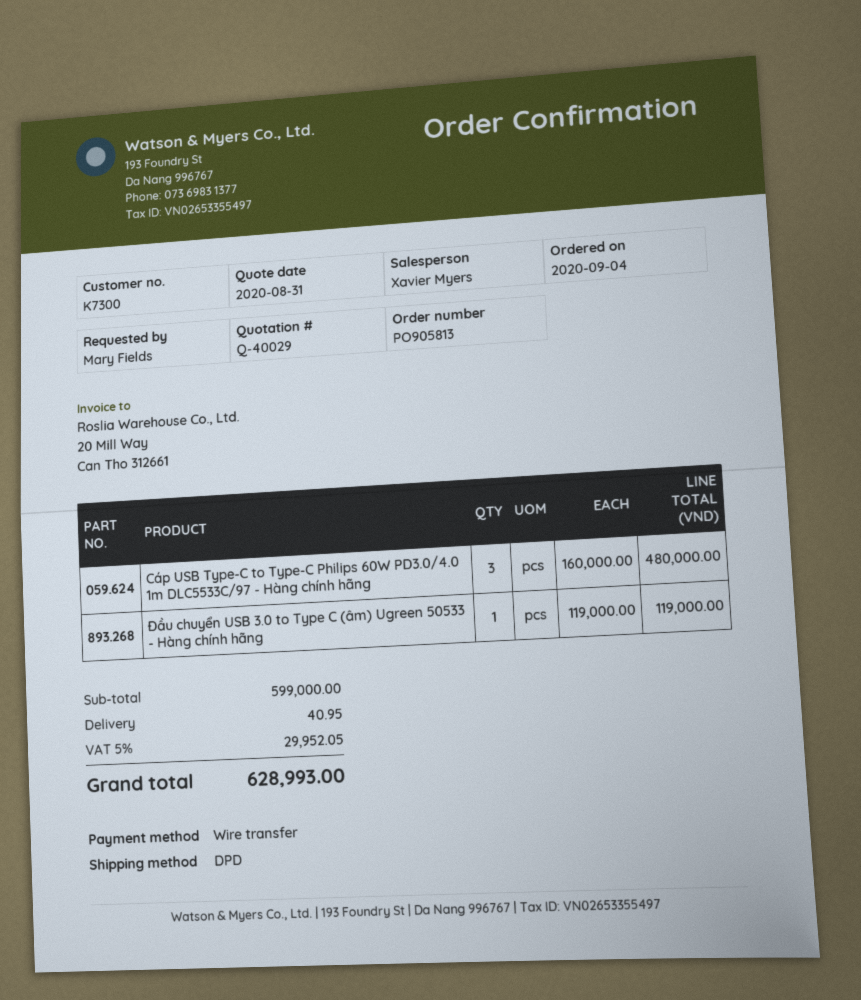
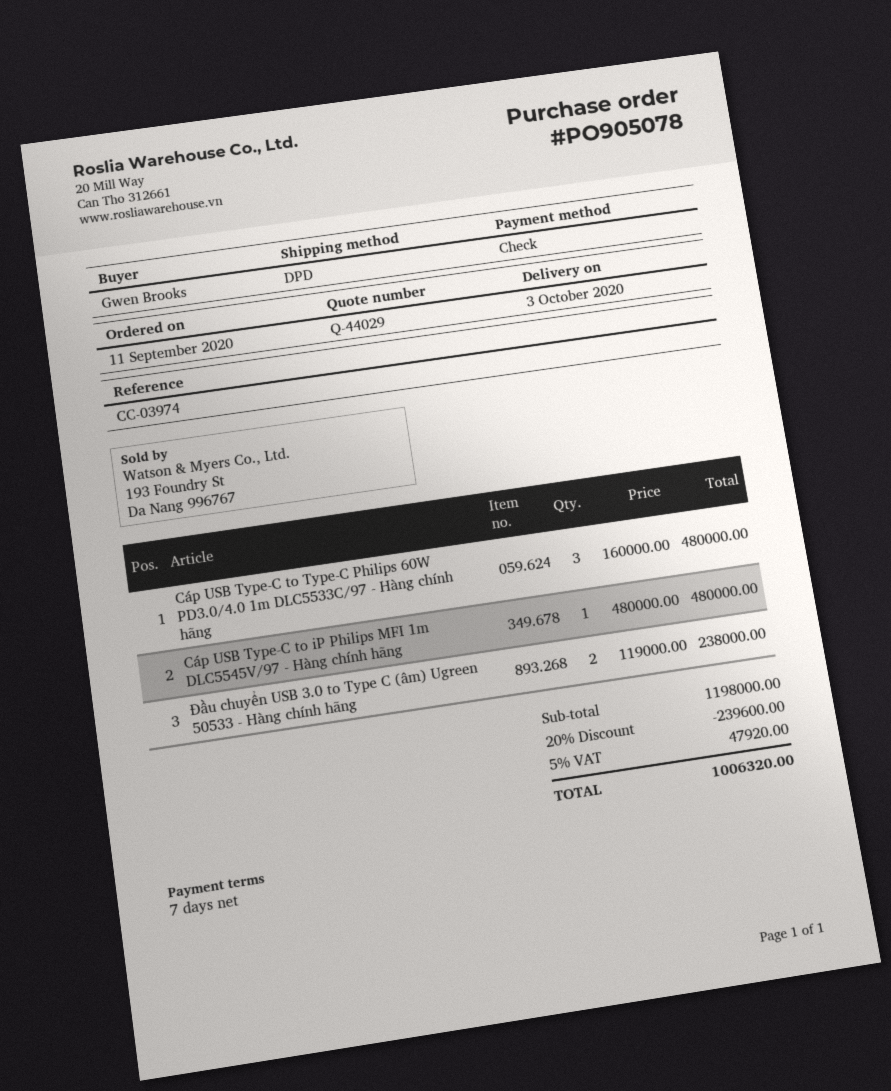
quote number: Q-40029 -> Q-44029
order number: PO905813 -> PO905078
order date: 2020-09-04 -> 2020-09-11
ordered by: Mary Fields -> Gwen Brooks
payment method: bank transfer -> cheque
Đầu chuyển USB 3.0 to Type C (âm) Ugreen 50533 - Hàng chính hãng: 1 x 119000.00 = 119000.00 -> 2 x 119000.00 = 238000.00
Cáp USB Type-C to iP Philips MFI 1m DLC5545V/97 - Hàng chính hãng: none -> 1 x 480000.00 = 480000.00
subtotal: 599000.00 -> 1198000.00
discount: none -> 20% = 239600.00
shipping: 40.95 -> none
tax: 5% = 29952.05 -> 5% = 47920.00
total: 628993.00 -> 1006320.00

